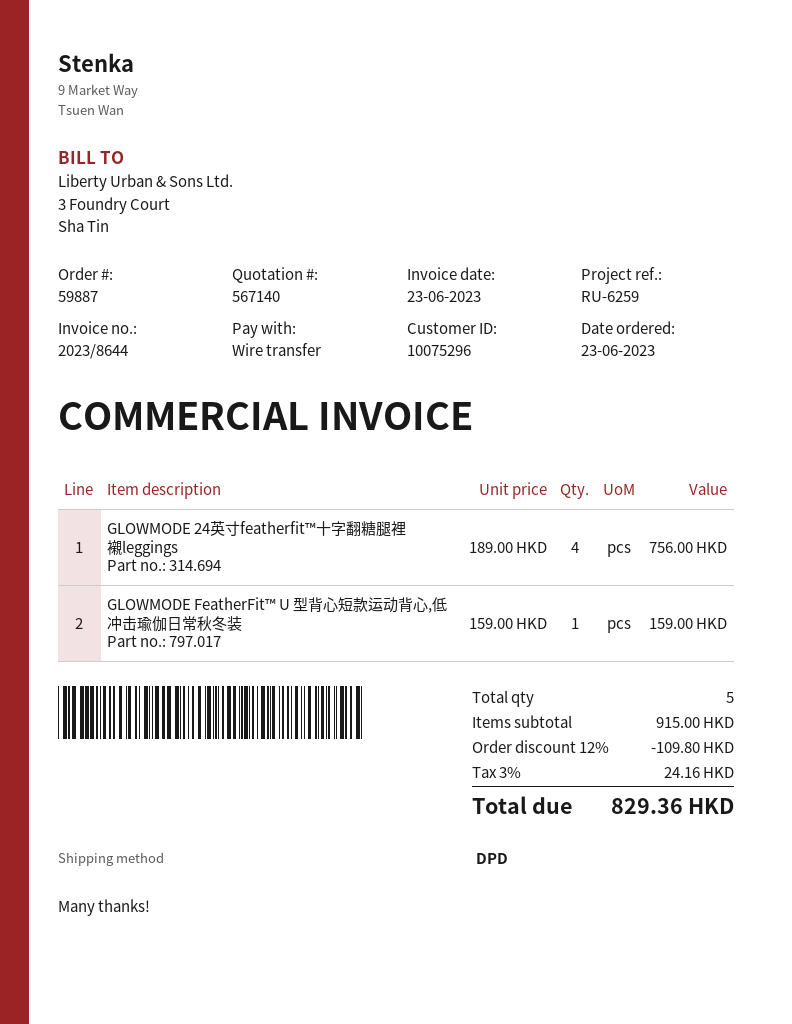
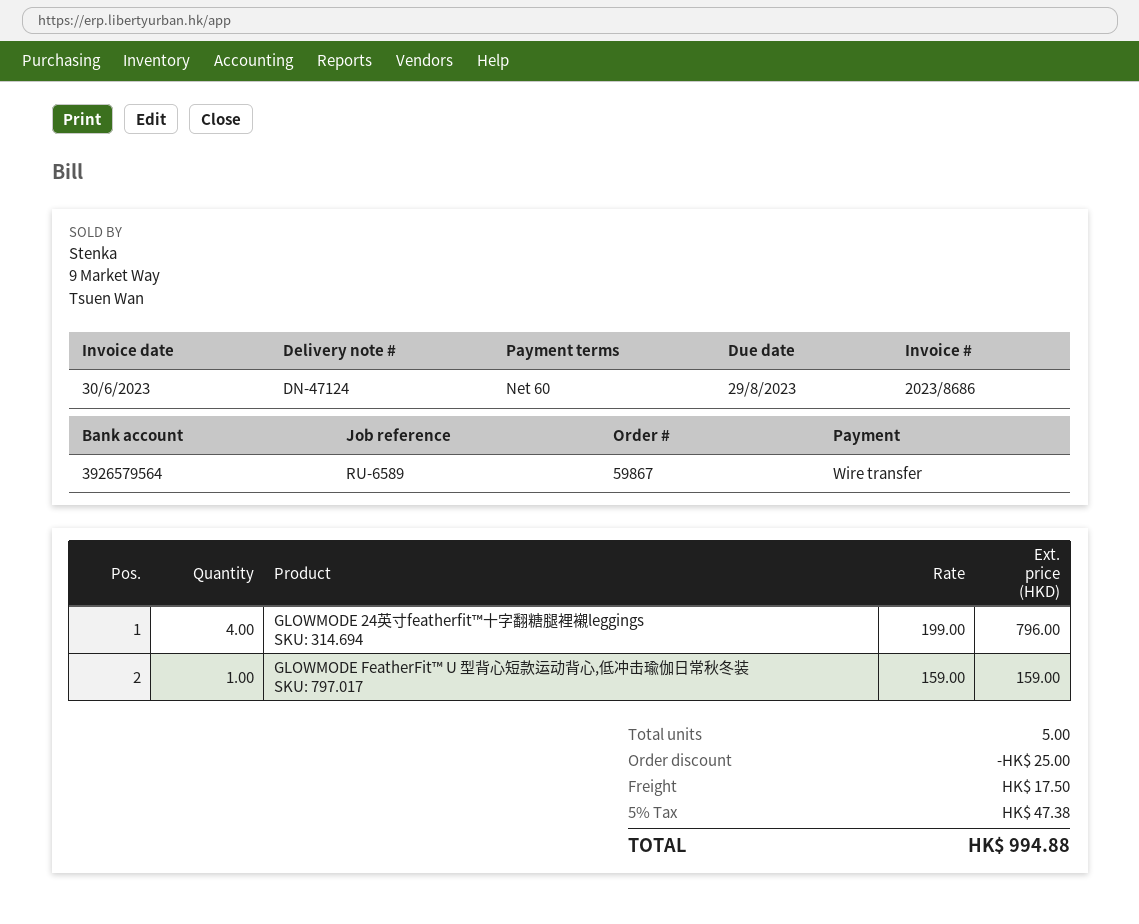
order number: 59887 -> 59867
invoice number: 2023/8644 -> 2023/8686
invoice date: 2023-06-23 -> 2023-06-30
reference: RU-6259 -> RU-6589
GLOWMODE 24英寸featherfit™十字翻糖腿裡襯leggings: 4 x 189.00 = 756.00 -> 4 x 199.00 = 796.00
discount: 109.80 -> 25.00
shipping: none -> 17.50
tax: 3% = 24.16 -> 5% = 47.38
total: 829.36 -> 994.88

